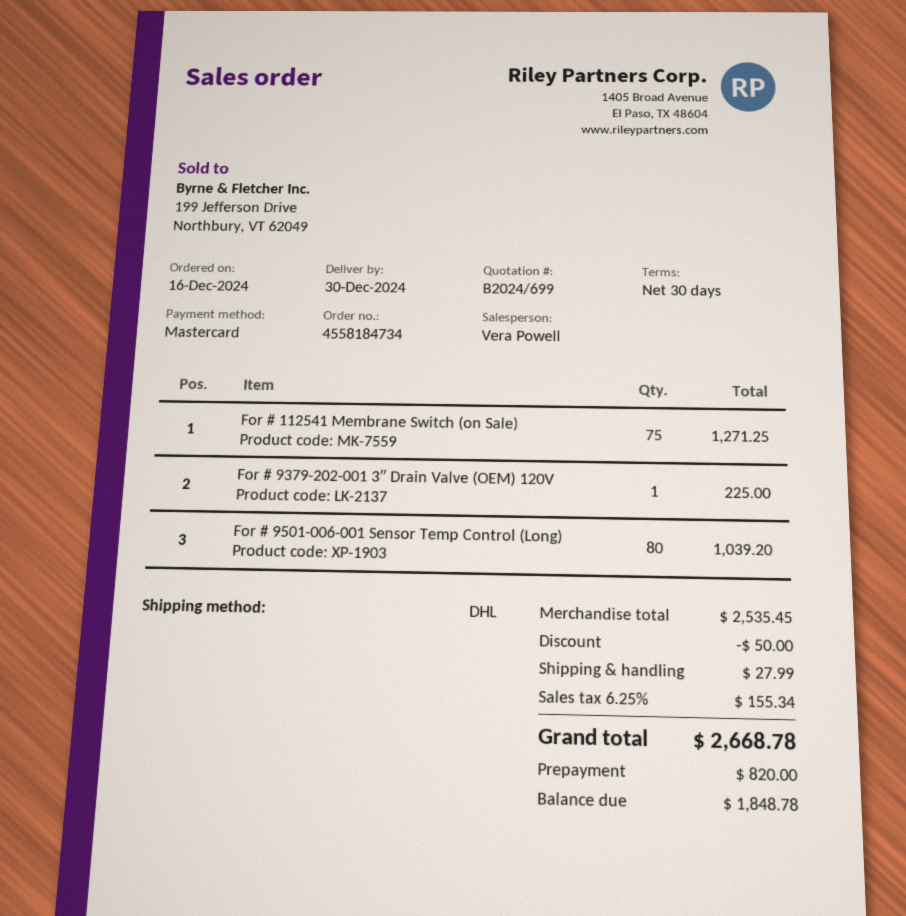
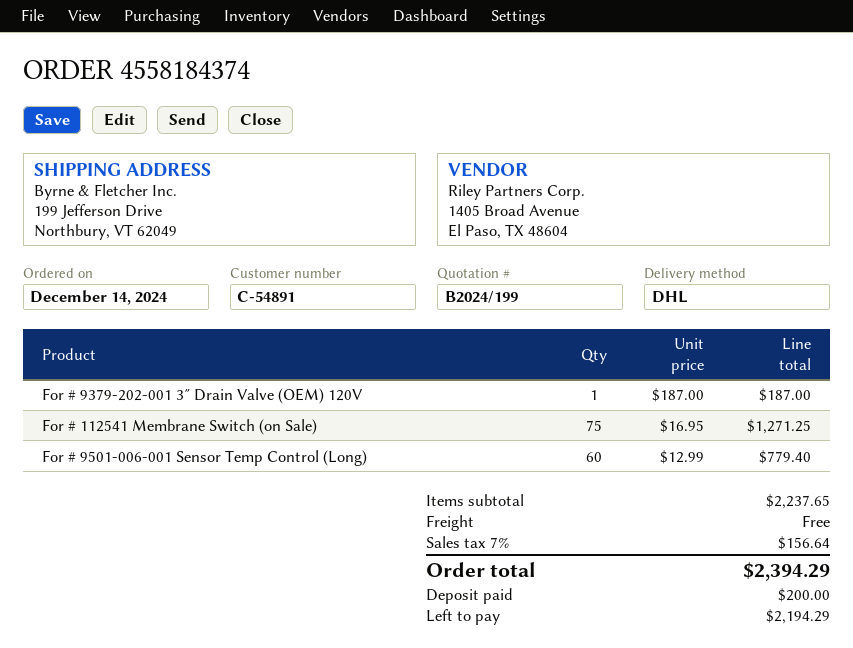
quote number: B2024/699 -> B2024/199
order number: 4558184734 -> 4558184374
order date: 2024-12-16 -> 2024-12-14
For # 9379-202-001 3″ Drain Valve (OEM) 120V: 1 for 225.00 -> 1 for 187.00
For # 9501-006-001 Sensor Temp Control (Long): 80 for 1039.20 -> 60 for 779.40
subtotal: 2535.45 -> 2237.65
discount: 50.00 -> none
shipping: 27.99 -> 0.00
tax: 6.25% = 155.34 -> 7% = 156.64
total: 2668.78 -> 2394.29
deposit: 820.00 -> 200.00
balance: 1848.78 -> 2194.29

